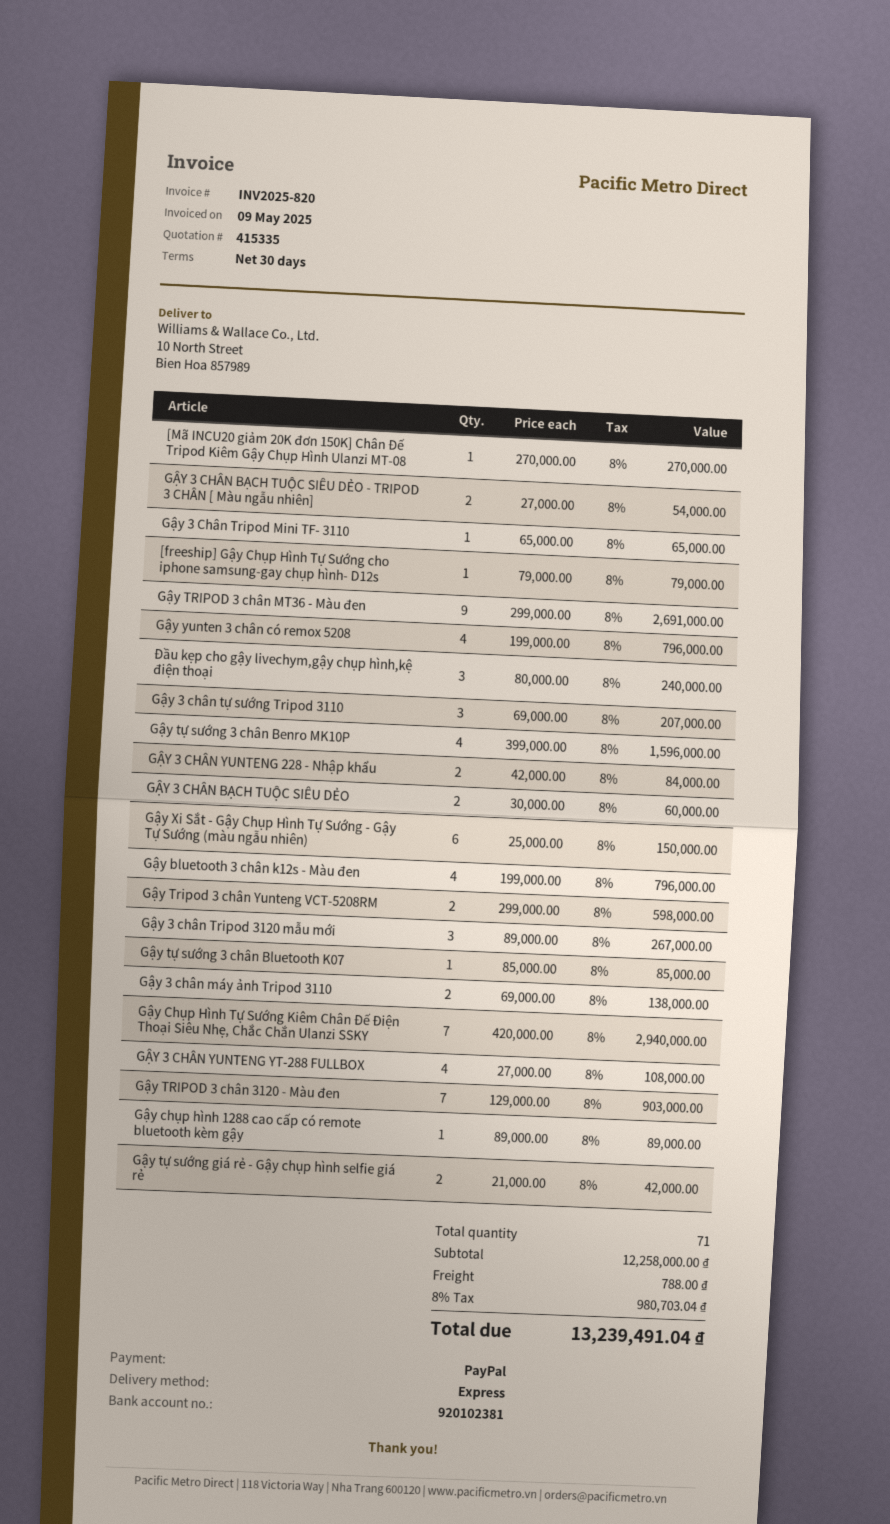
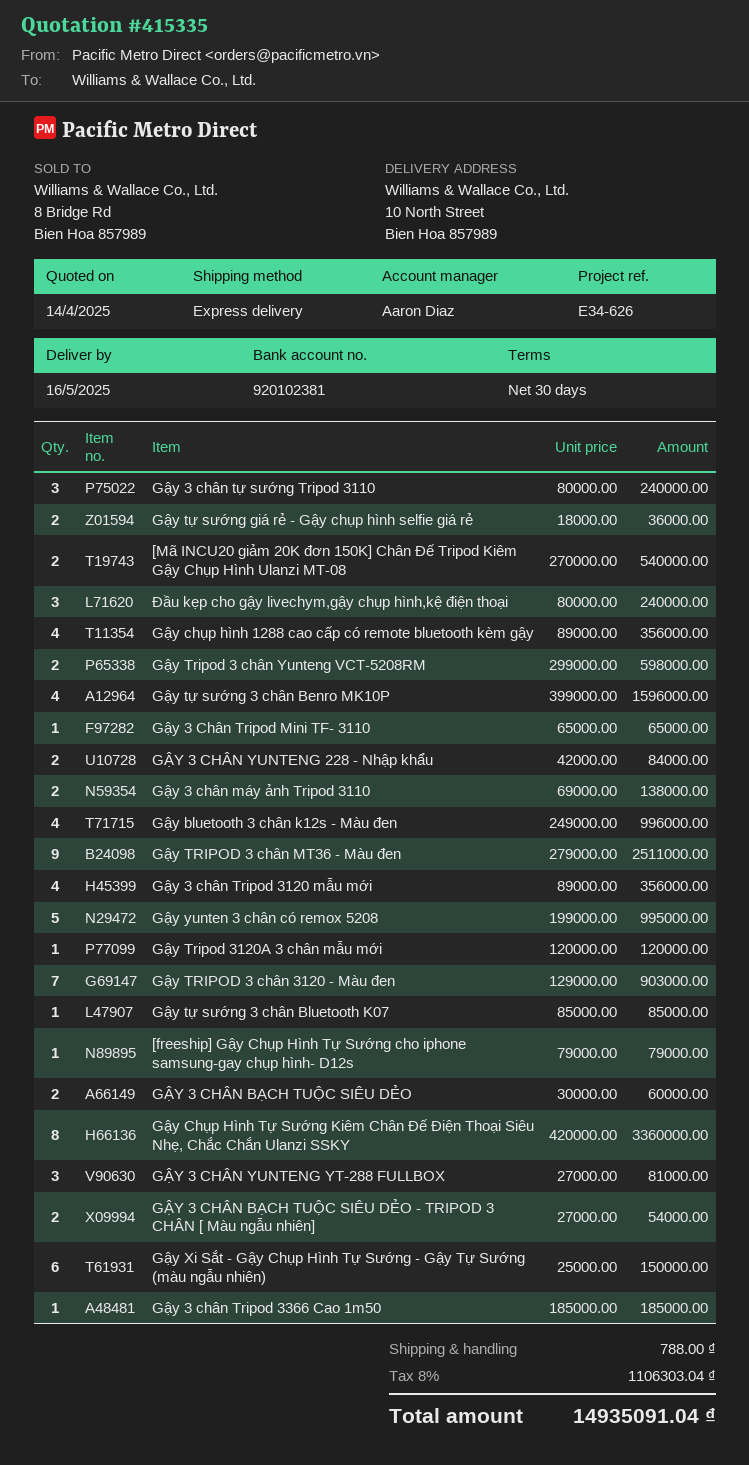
[Mã INCU20 giảm 20K đơn 150K] Chân Đế Tripod Kiêm Gậy Chụp Hình Ulanzi MT-08: 1 x 270000.00 = 270000.00 -> 2 x 270000.00 = 540000.00
Gậy TRIPOD 3 chân MT36 - Màu đen: 9 x 299000.00 = 2691000.00 -> 9 x 279000.00 = 2511000.00
Gậy yunten 3 chân có remox 5208: 4 x 199000.00 = 796000.00 -> 5 x 199000.00 = 995000.00
Gậy 3 chân tự sướng Tripod 3110: 3 x 69000.00 = 207000.00 -> 3 x 80000.00 = 240000.00
Gậy bluetooth 3 chân k12s - Màu đen: 4 x 199000.00 = 796000.00 -> 4 x 249000.00 = 996000.00
Gậy 3 chân Tripod 3120 mẫu mới: 3 x 89000.00 = 267000.00 -> 4 x 89000.00 = 356000.00
Gậy Chụp Hình Tự Sướng Kiêm Chân Đế Điện Thoại Siêu Nhẹ, Chắc Chắn Ulanzi SSKY: 7 x 420000.00 = 2940000.00 -> 8 x 420000.00 = 3360000.00
GẬY 3 CHÂN YUNTENG YT-288 FULLBOX: 4 x 27000.00 = 108000.00 -> 3 x 27000.00 = 81000.00
Gậy chụp hình 1288 cao cấp có remote bluetooth kèm gậy: 1 x 89000.00 = 89000.00 -> 4 x 89000.00 = 356000.00
Gậy tự sướng giá rẻ - Gậy chụp hình selfie giá rẻ: 2 x 21000.00 = 42000.00 -> 2 x 18000.00 = 36000.00
Gậy Tripod 3120A 3 chân mẫu mới: none -> 1 x 120000.00 = 120000.00
Gậy 3 chân Tripod 3366 Cao 1m50: none -> 1 x 185000.00 = 185000.00
tax: 8% = 980703.04 -> 8% = 1106303.04
total: 13239491.04 -> 14935091.04

